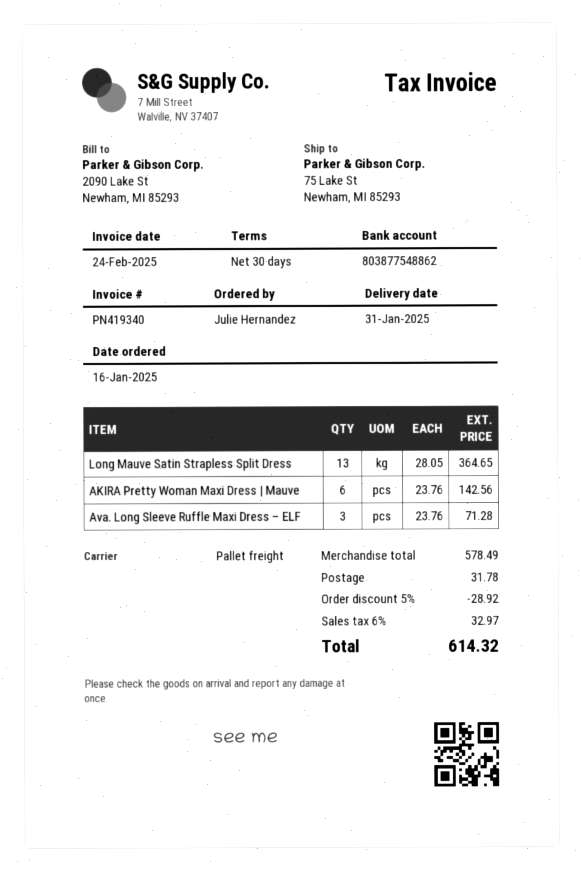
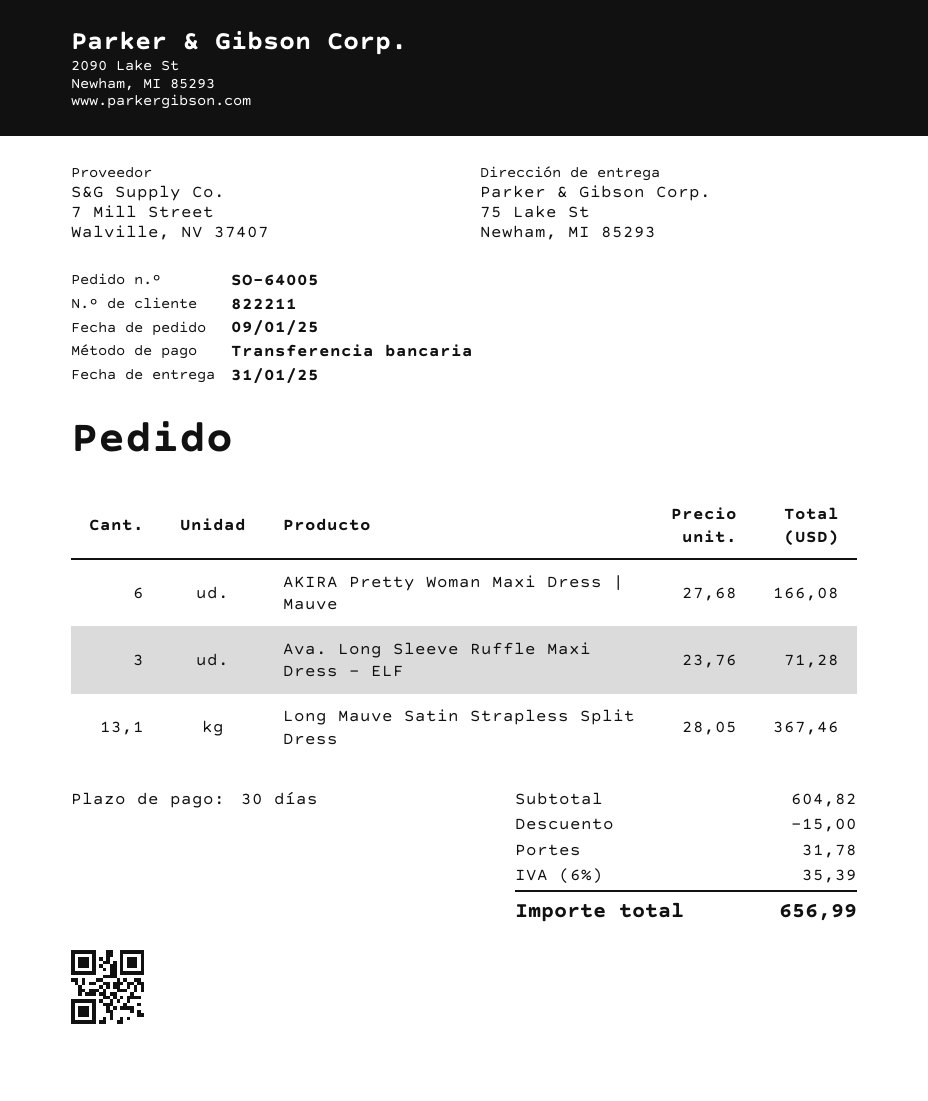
order date: 2025-01-16 -> 2025-01-09
Long Mauve Satin Strapless Split Dress: 13 x 28.05 = 364.65 -> 13.1 x 28.05 = 367.46
AKIRA Pretty Woman Maxi Dress | Mauve: 6 x 23.76 = 142.56 -> 6 x 27.68 = 166.08
subtotal: 578.49 -> 604.82
discount: 28.92 -> 15.00
tax: 6% = 32.97 -> 6% = 35.39
total: 614.32 -> 656.99

